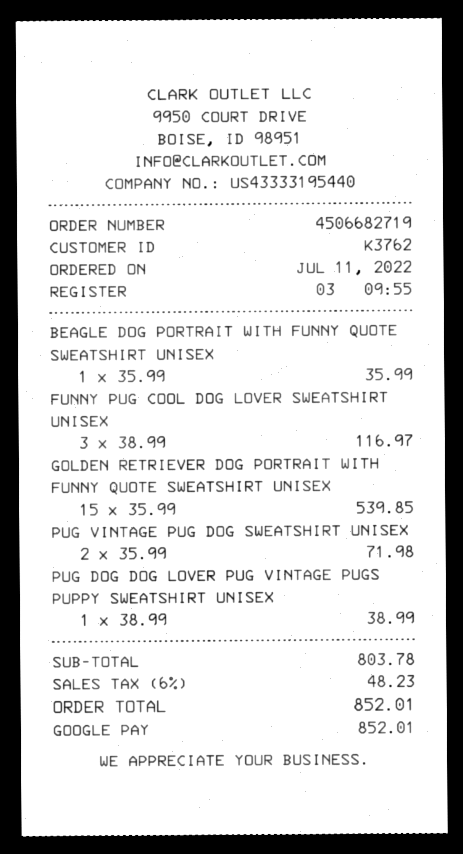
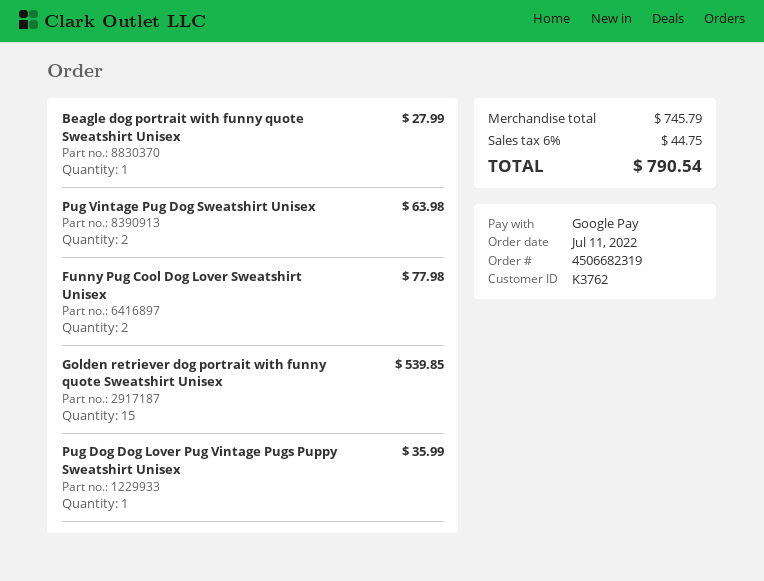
order number: 4506682719 -> 4506682319
BEAGLE DOG PORTRAIT WITH FUNNY QUOTE SWEATSHIRT UNISEX: 1 for 35.99 -> 1 for 27.99
FUNNY PUG COOL DOG LOVER SWEATSHIRT UNISEX: 3 for 116.97 -> 2 for 77.98
PUG VINTAGE PUG DOG SWEATSHIRT UNISEX: 2 for 71.98 -> 2 for 63.98
PUG DOG DOG LOVER PUG VINTAGE PUGS PUPPY SWEATSHIRT UNISEX: 1 for 38.99 -> 1 for 35.99
subtotal: 803.78 -> 745.79
tax: 6% = 48.23 -> 6% = 44.75
total: 852.01 -> 790.54

